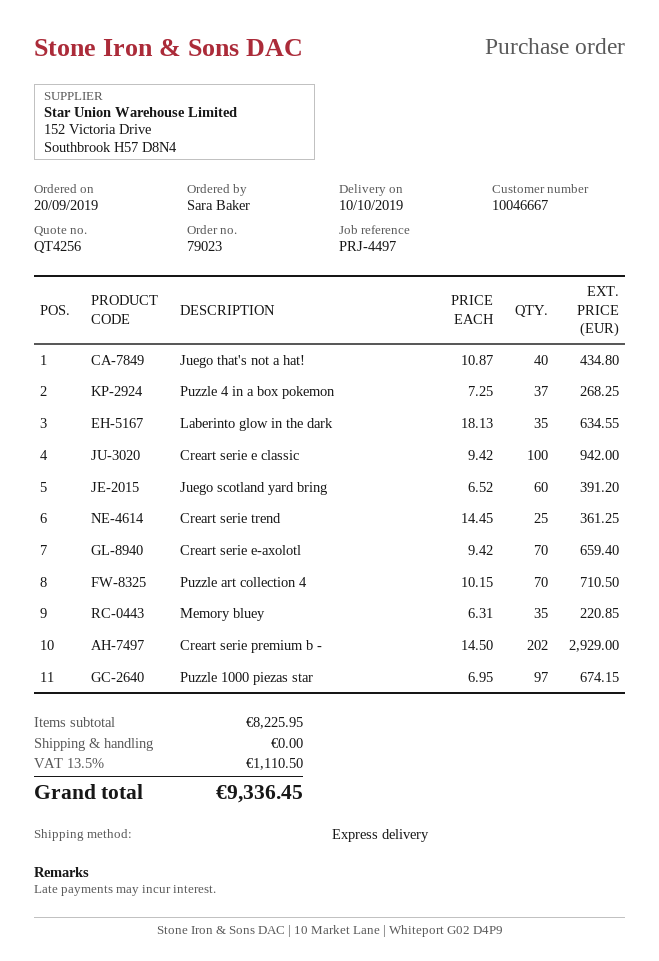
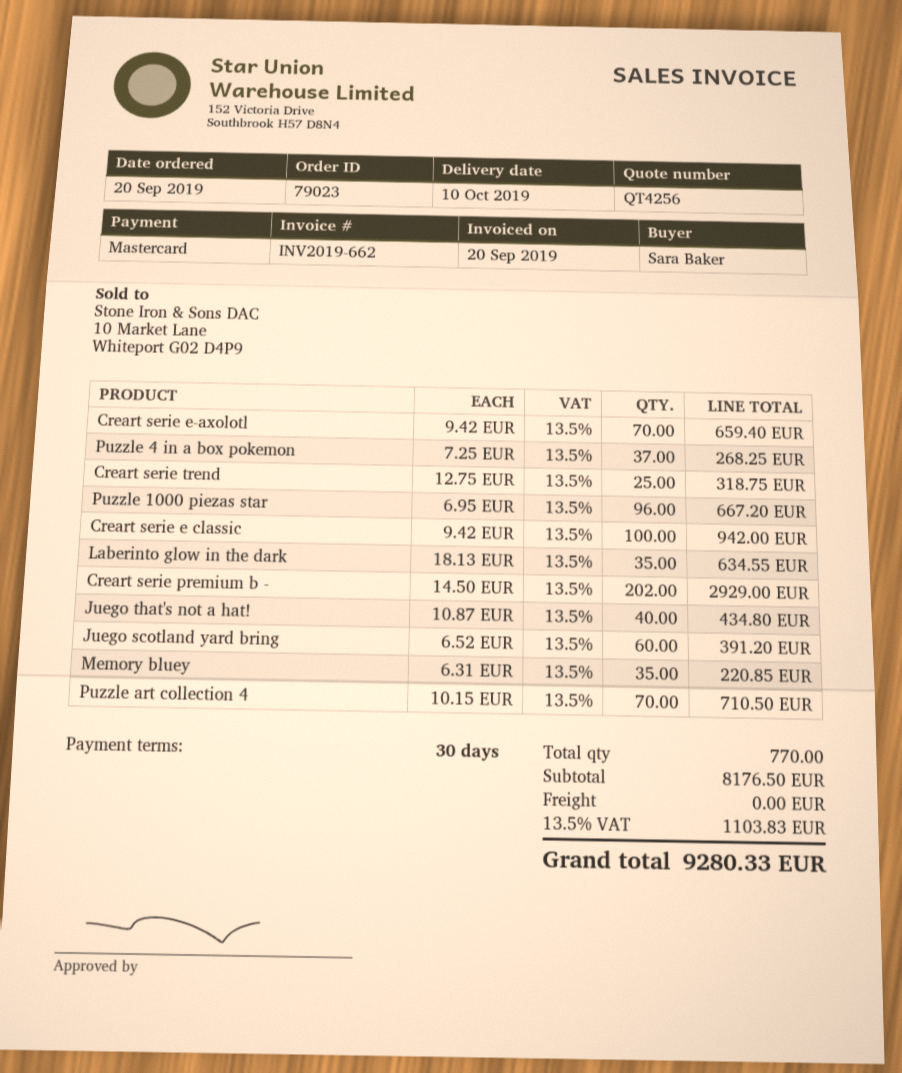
Creart serie trend: 25 x 14.45 = 361.25 -> 25 x 12.75 = 318.75
Puzzle 1000 piezas star: 97 x 6.95 = 674.15 -> 96 x 6.95 = 667.20
subtotal: 8225.95 -> 8176.50
tax: 13.5% = 1110.50 -> 13.5% = 1103.83
total: 9336.45 -> 9280.33

